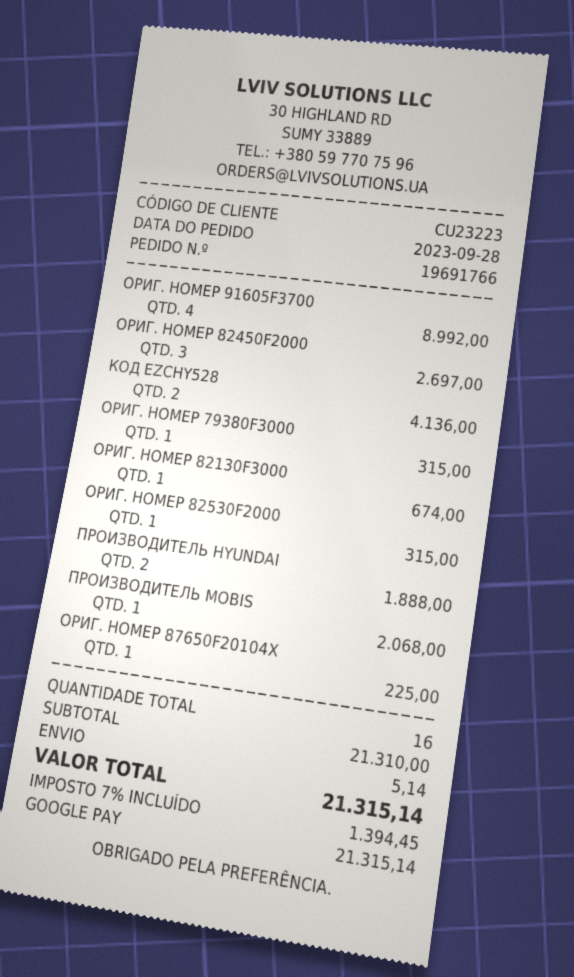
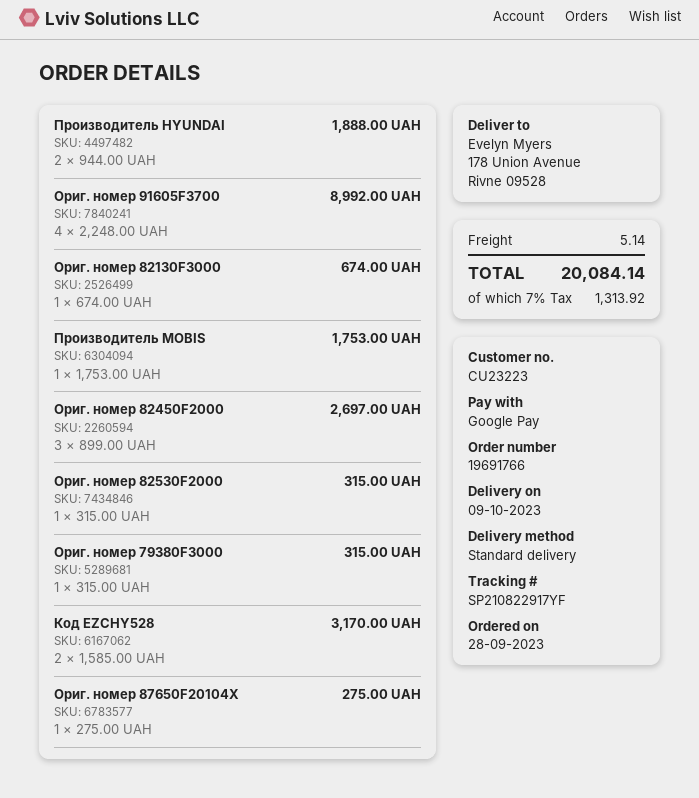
КОД EZCHY528: 2 for 4136.00 -> 2 for 3170.00
ПРОИЗВОДИТЕЛЬ MOBIS: 1 for 2068.00 -> 1 for 1753.00
ОРИГ. НОМЕР 87650F20104X: 1 for 225.00 -> 1 for 275.00
tax: 7% = 1394.45 -> 7% = 1313.92
total: 21315.14 -> 20084.14

